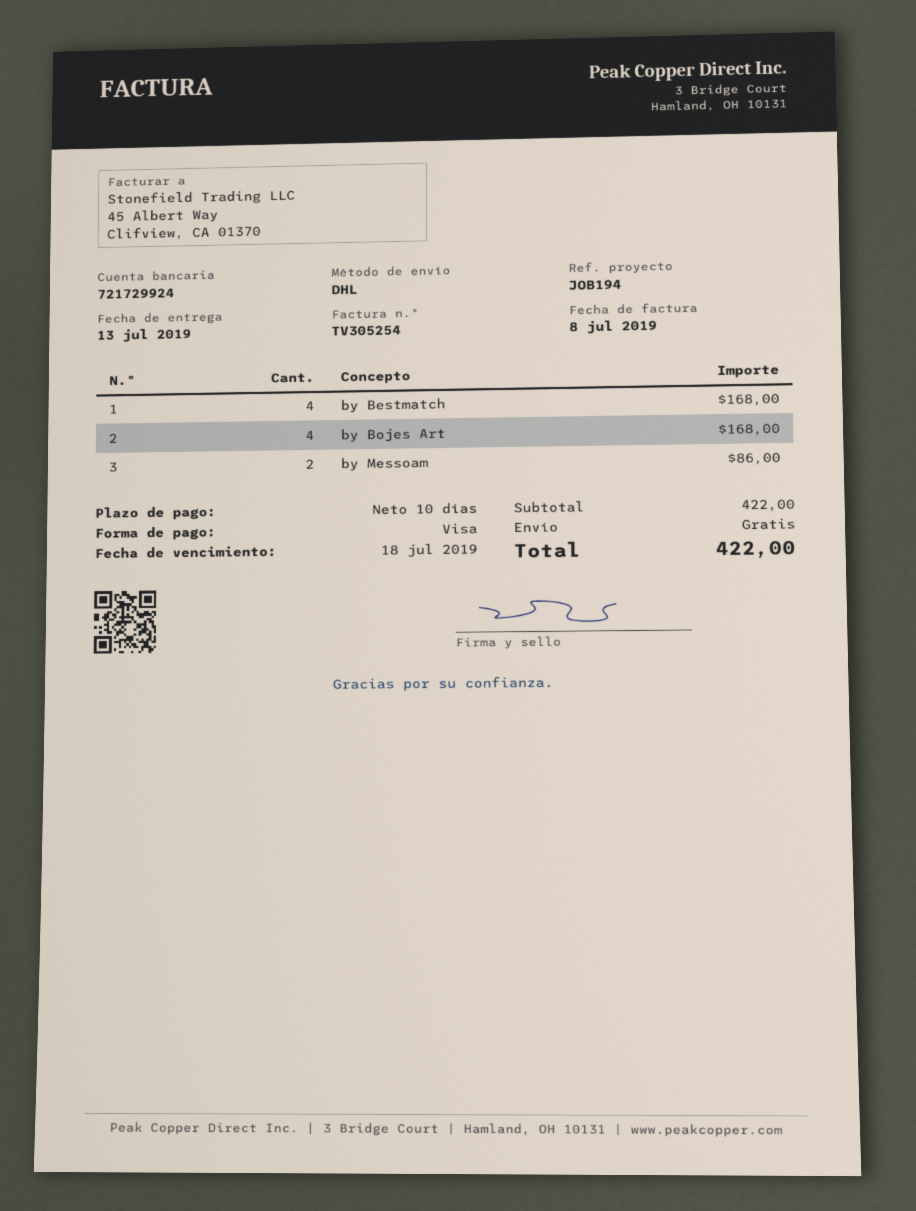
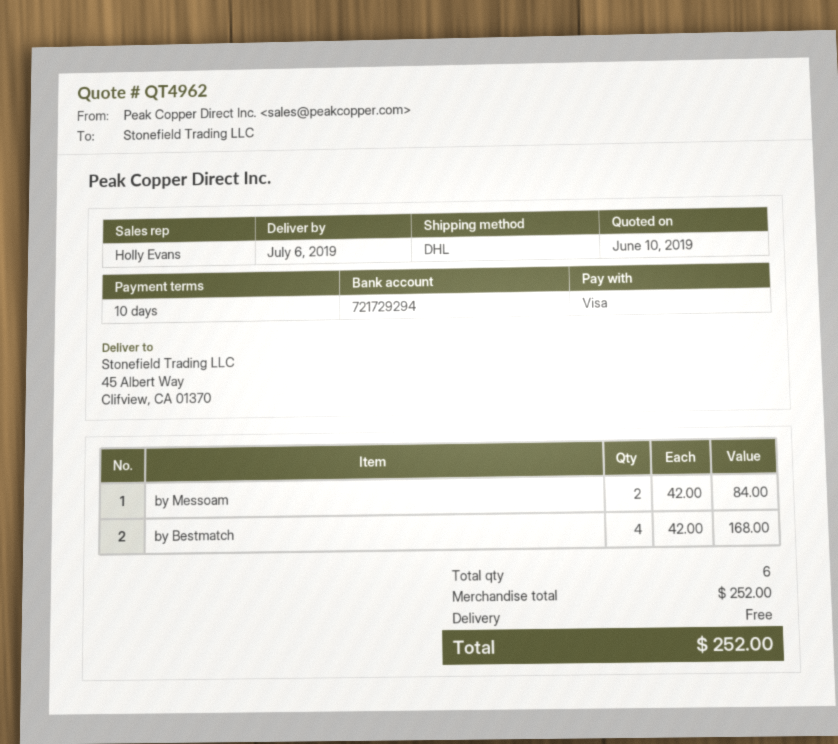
delivery date: 2019-07-13 -> 2019-07-06
bank account: 721729924 -> 721729294
by Bojes Art: 4 for 168.00 -> none
by Messoam: 2 for 86.00 -> 2 for 84.00
subtotal: 422.00 -> 252.00
total: 422.00 -> 252.00

